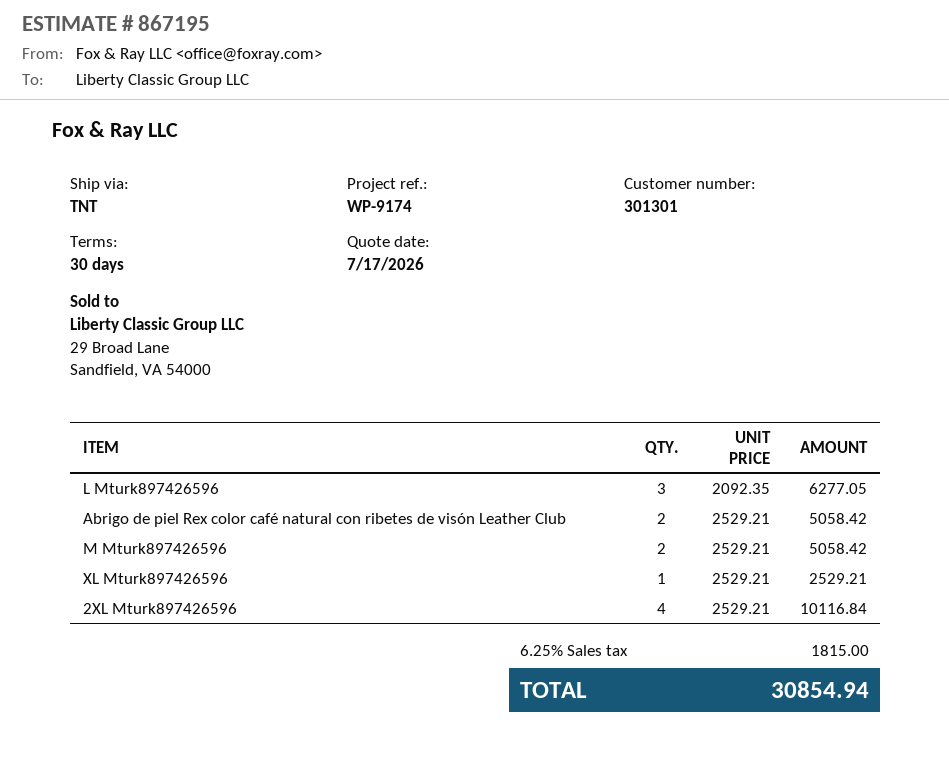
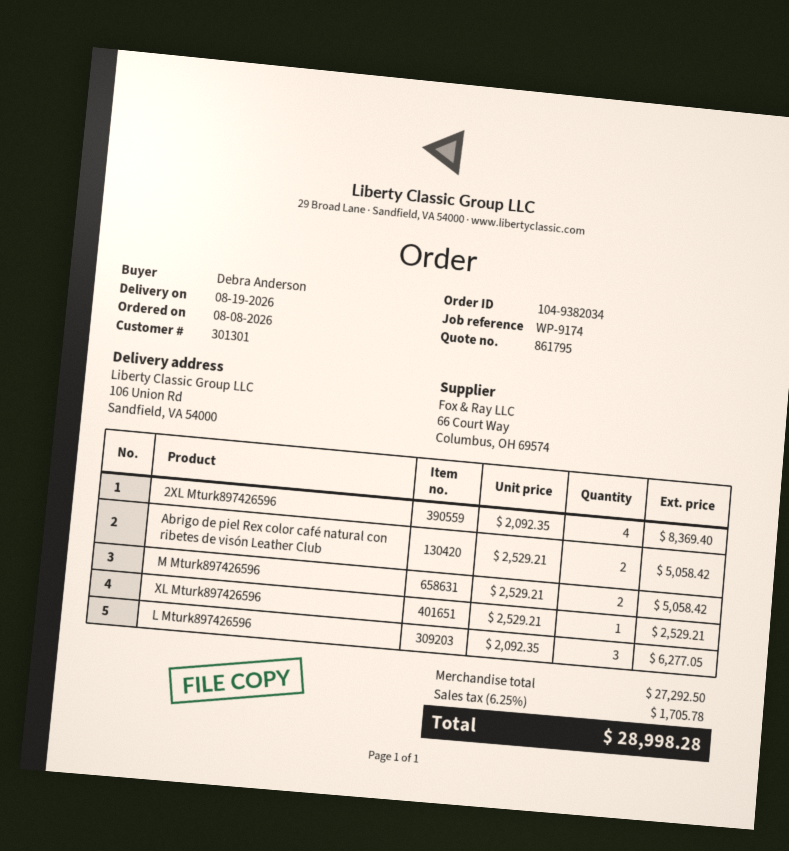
quote number: 867195 -> 861795
2XL Mturk897426596: 4 x 2529.21 = 10116.84 -> 4 x 2092.35 = 8369.40
tax: 6.25% = 1815.00 -> 6.25% = 1705.78
total: 30854.94 -> 28998.28

